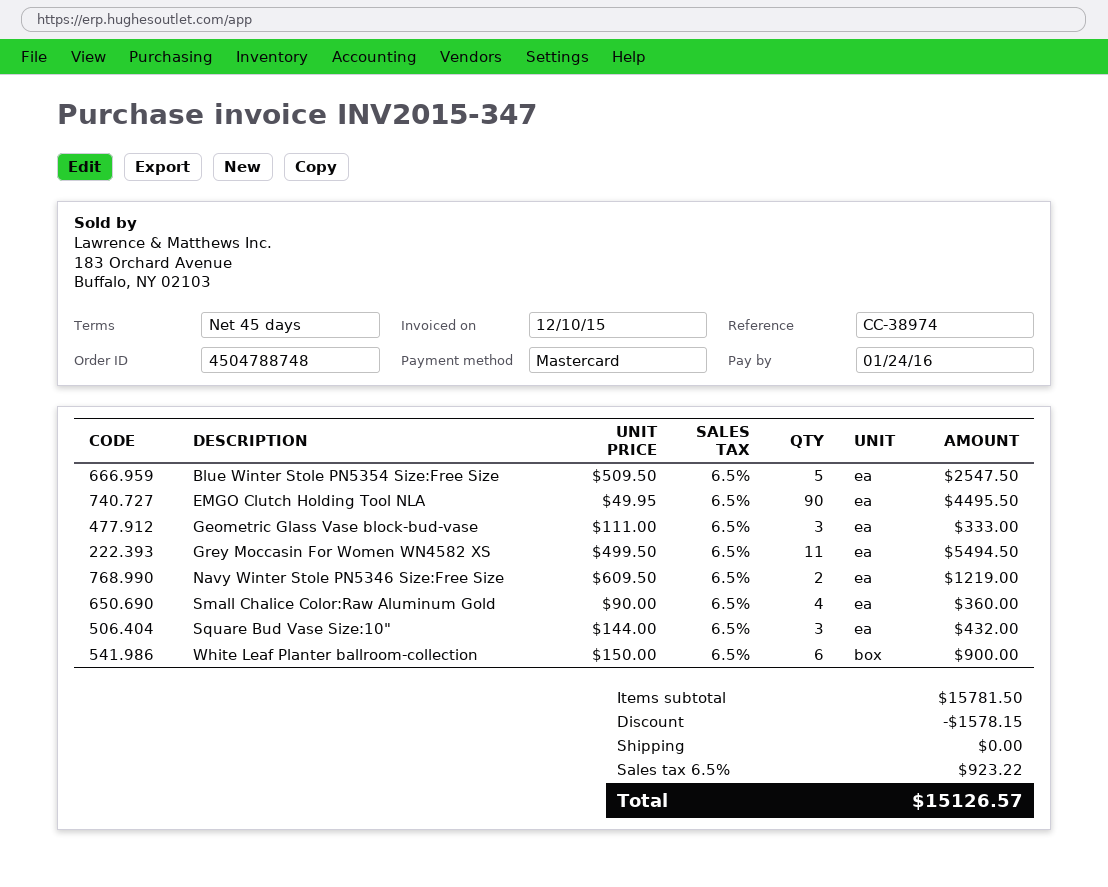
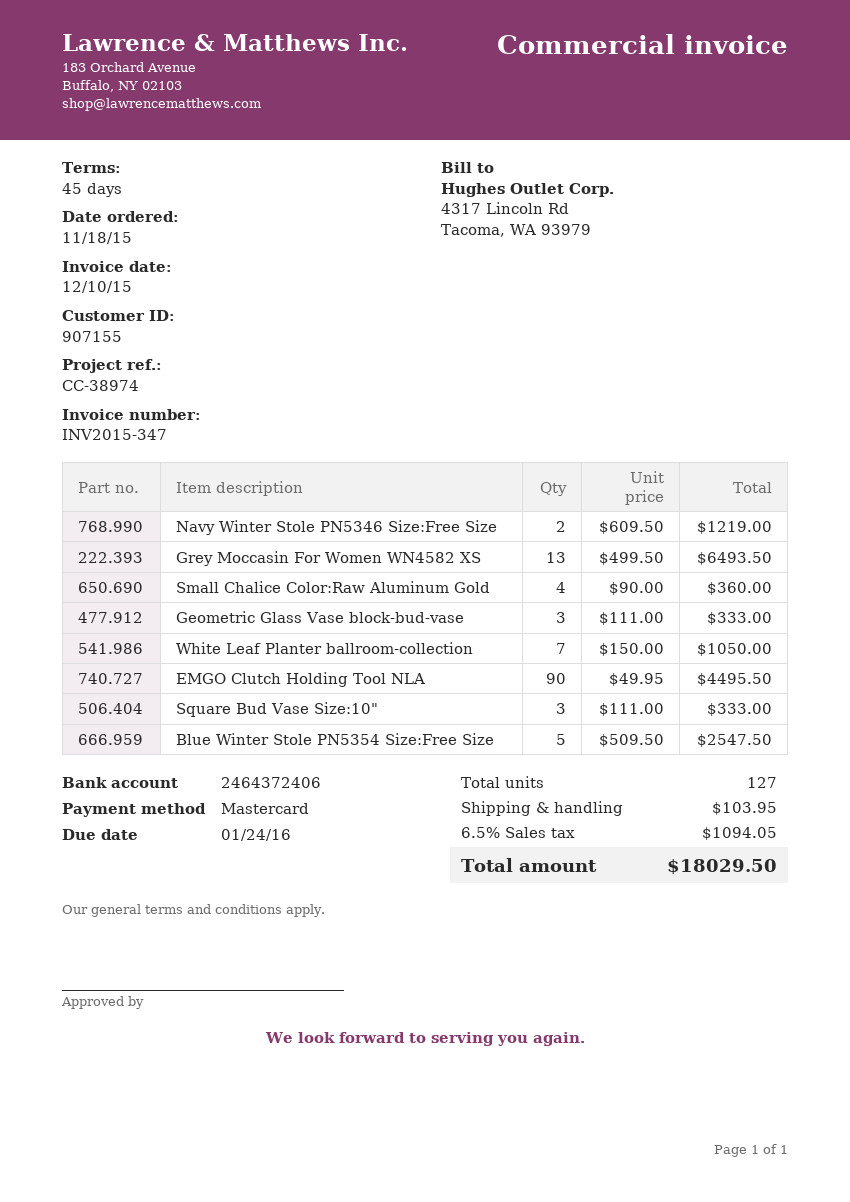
Grey Moccasin For Women WN4582 XS: 11 x 499.50 = 5494.50 -> 13 x 499.50 = 6493.50
Square Bud Vase Size:10": 3 x 144.00 = 432.00 -> 3 x 111.00 = 333.00
White Leaf Planter ballroom-collection: 6 x 150.00 = 900.00 -> 7 x 150.00 = 1050.00
discount: 1578.15 -> none
shipping: 0.00 -> 103.95
tax: 6.5% = 923.22 -> 6.5% = 1094.05
total: 15126.57 -> 18029.50

